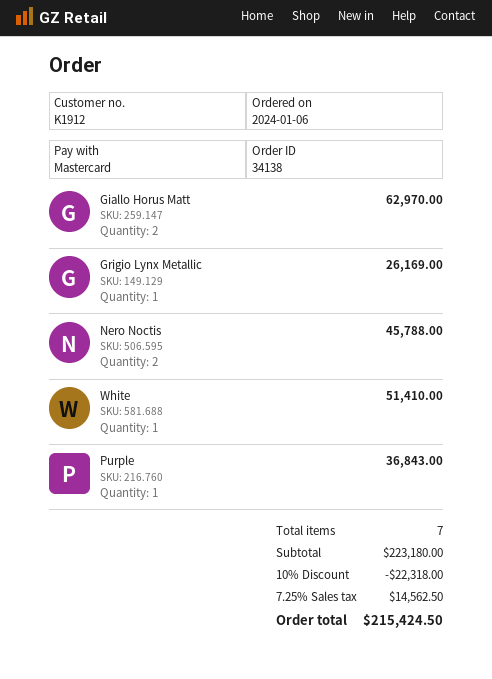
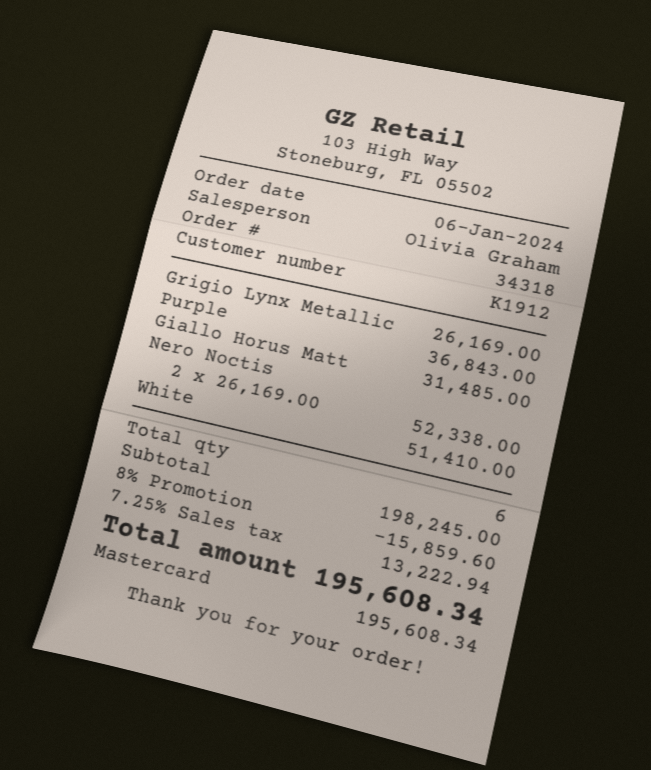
order number: 34138 -> 34318
Giallo Horus Matt: 2 for 62970.00 -> 1 for 31485.00
Nero Noctis: 2 for 45788.00 -> 2 for 52338.00
total quantity: 7 -> 6
subtotal: 223180.00 -> 198245.00
discount: 10% = 22318.00 -> 8% = 15859.60
tax: 7.25% = 14562.50 -> 7.25% = 13222.94
total: 215424.50 -> 195608.34

